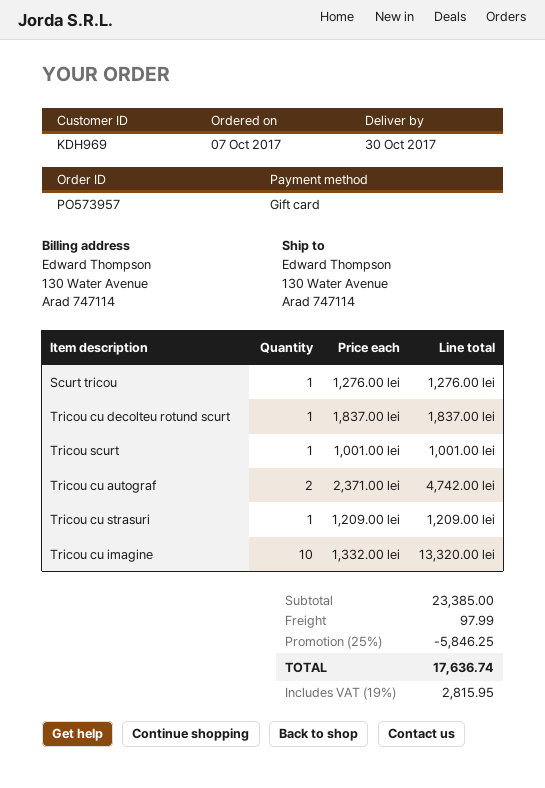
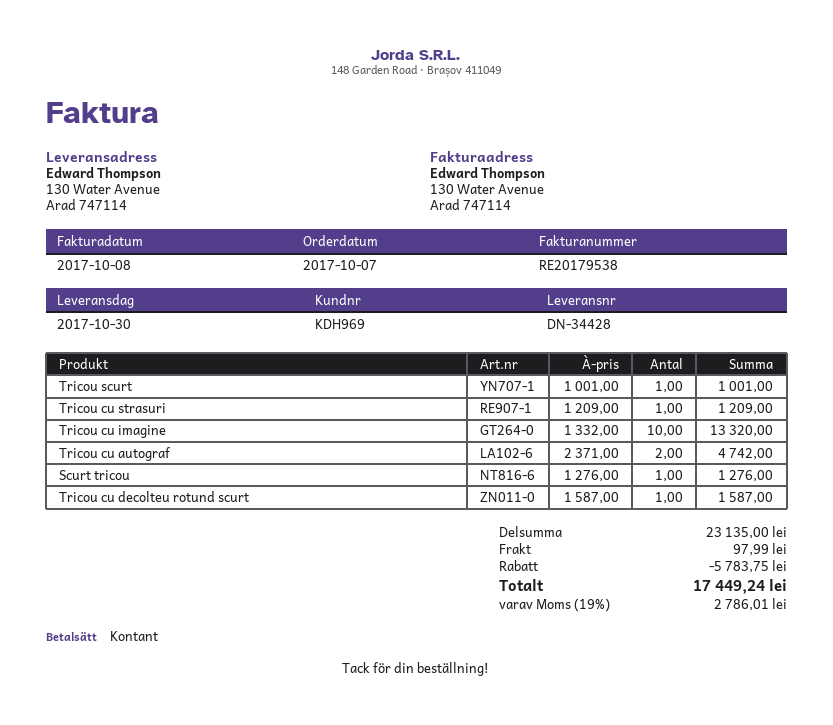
payment method: gift card -> cash
Tricou cu decolteu rotund scurt: 1 x 1837.00 = 1837.00 -> 1 x 1587.00 = 1587.00
subtotal: 23385.00 -> 23135.00
discount: 5846.25 -> 5783.75
tax: 19% = 2815.95 -> 19% = 2786.01
total: 17636.74 -> 17449.24

